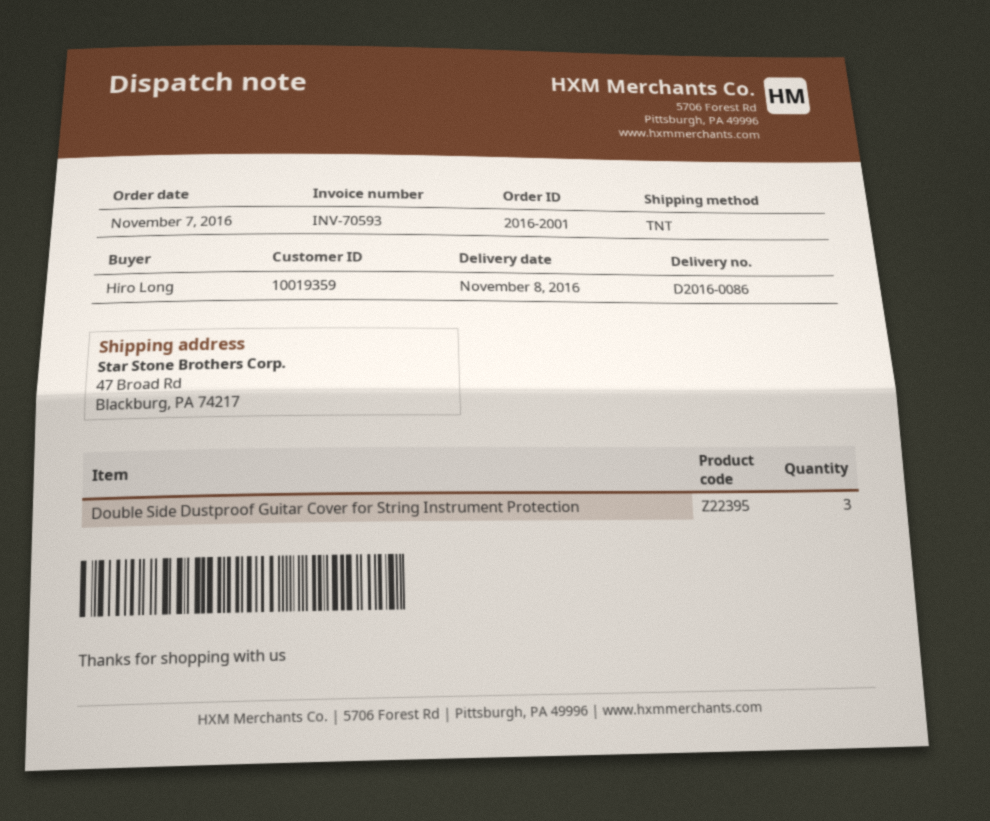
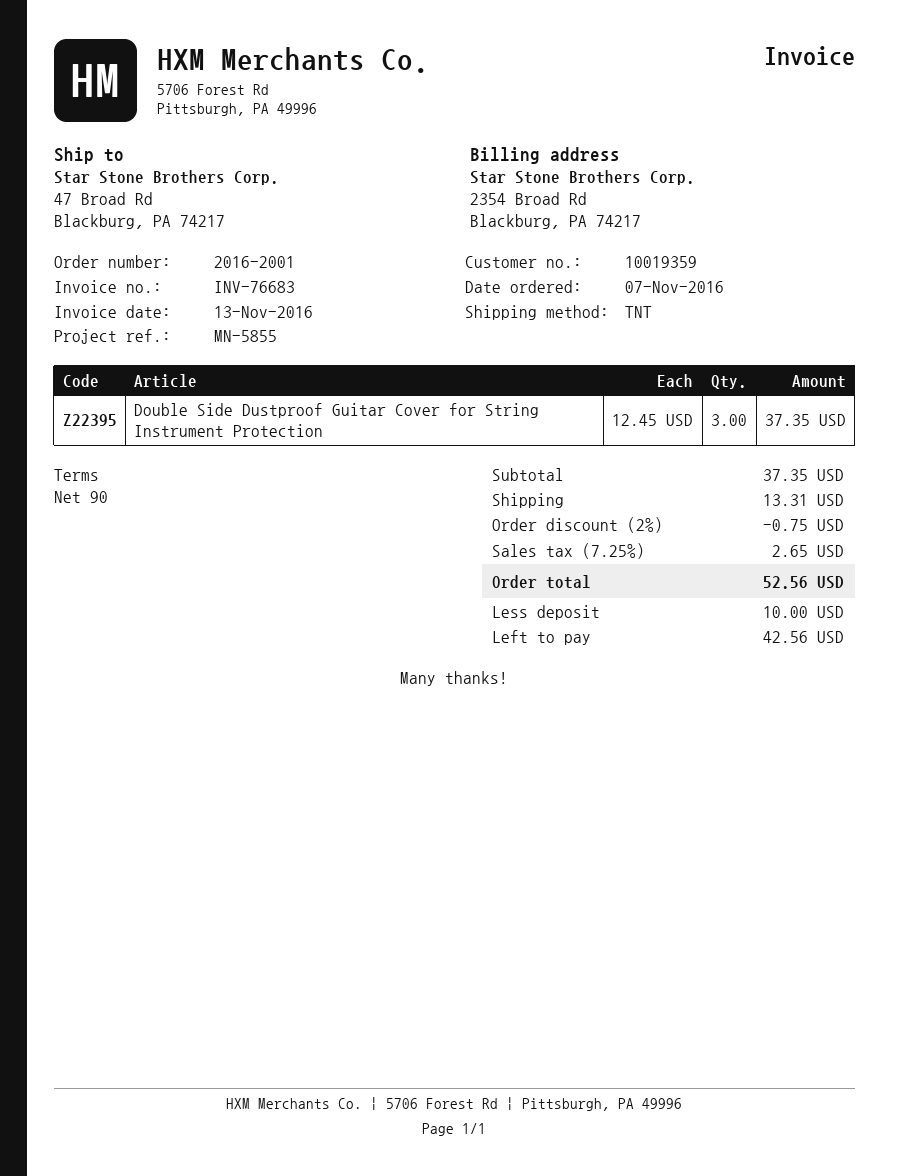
invoice number: INV-70593 -> INV-76683

